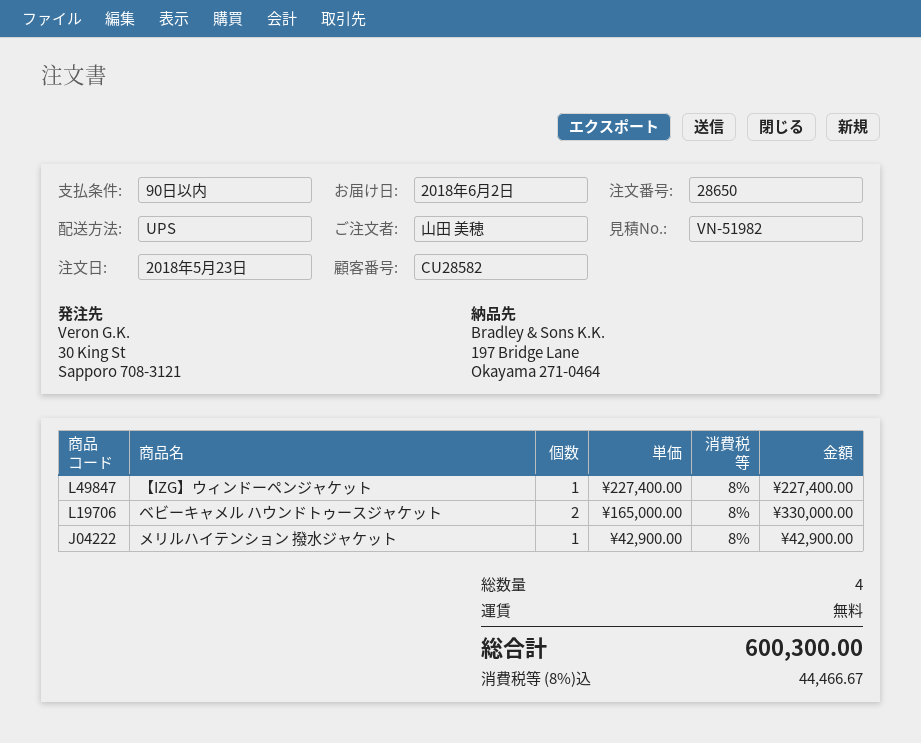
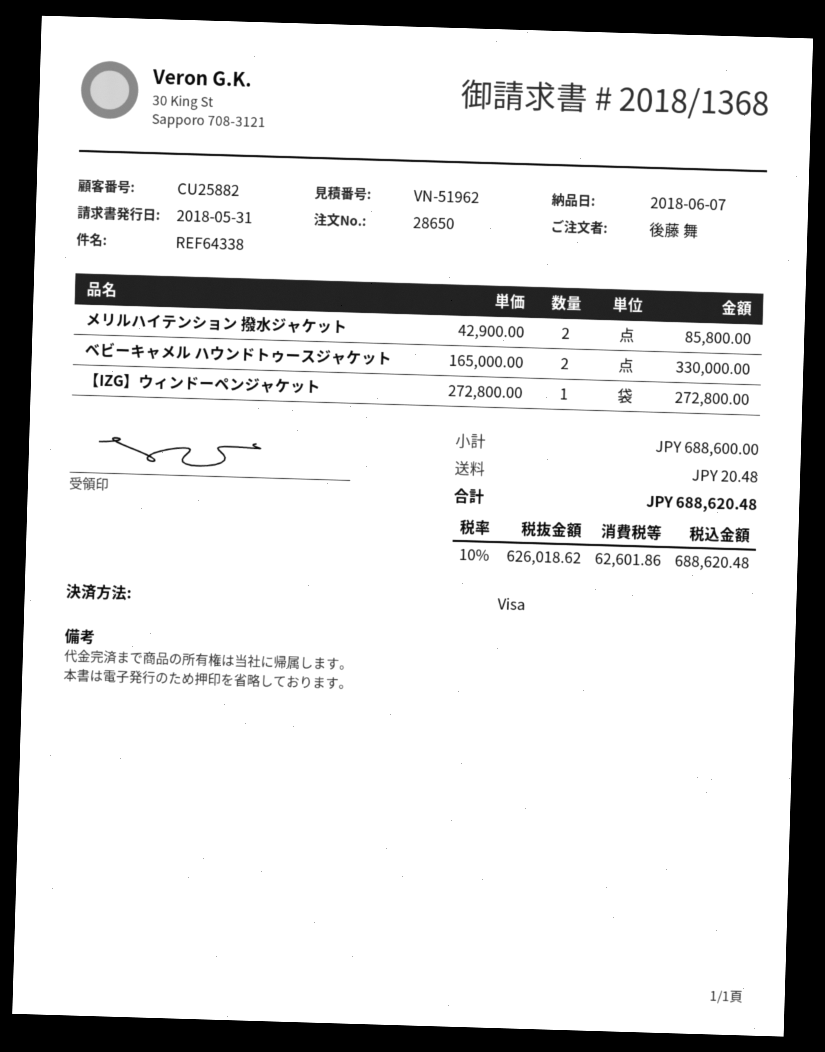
quote number: VN-51982 -> VN-51962
delivery date: 2018-06-02 -> 2018-06-07
customer number: CU28582 -> CU25882
ordered by: 山田 美穂 -> 後藤 舞
【IZG】ウィンドーペンジャケット: 1 x 227400.00 = 227400.00 -> 1 x 272800.00 = 272800.00
メリルハイテンション 撥水ジャケット: 1 x 42900.00 = 42900.00 -> 2 x 42900.00 = 85800.00
shipping: 0.00 -> 20.48
tax: 8% = 44466.67 -> 10% = 62601.86
total: 600300.00 -> 688620.48

